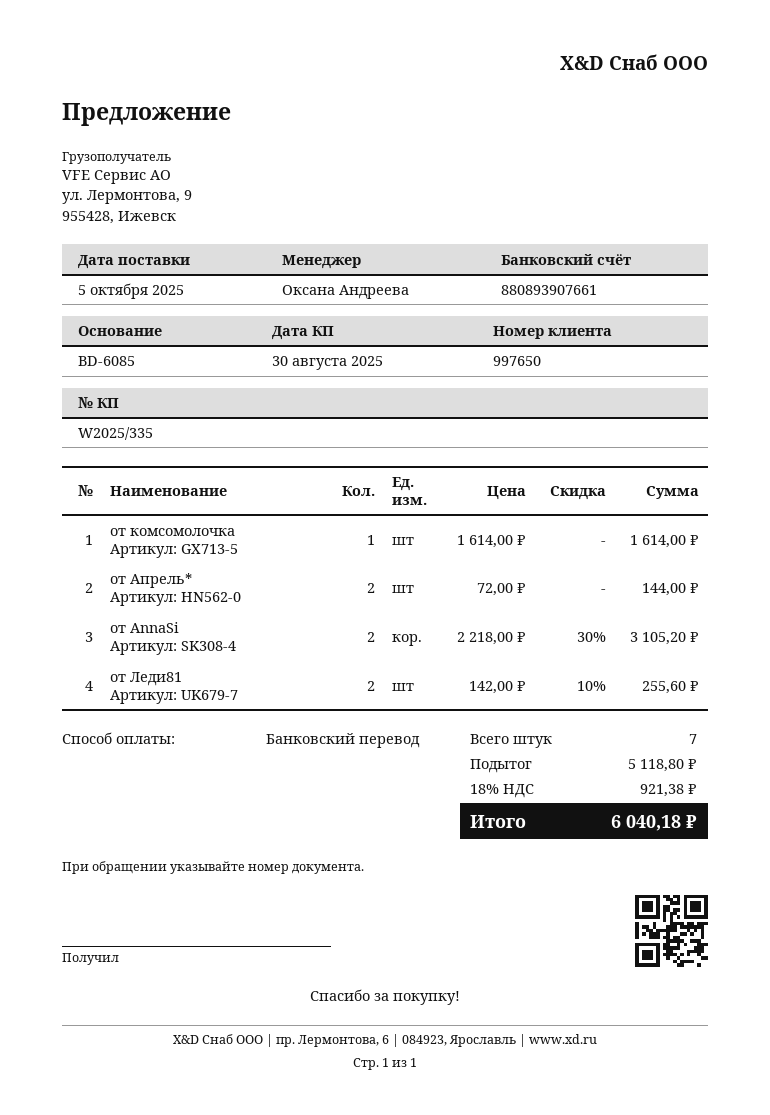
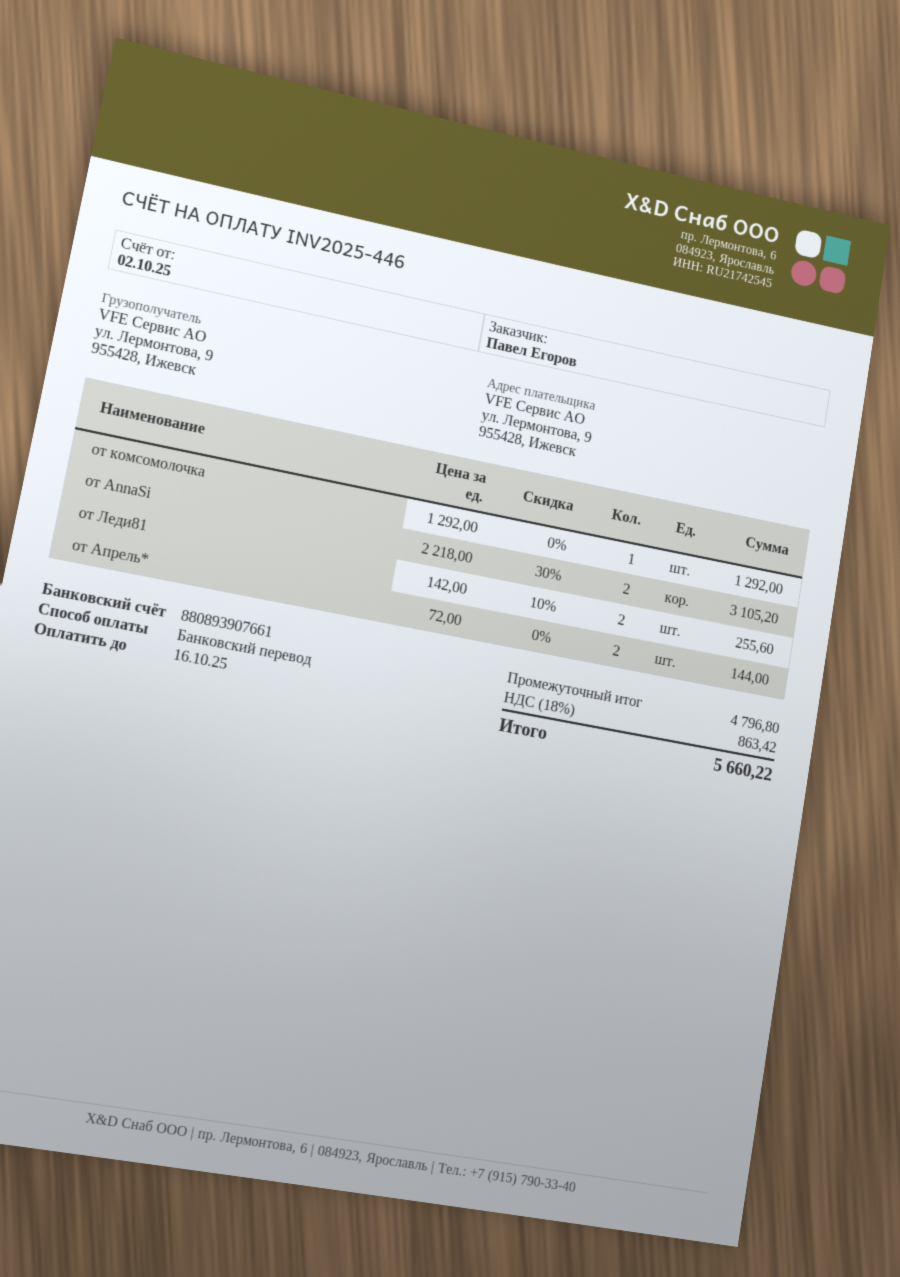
от комсомолочка: 1 x 1614.00 = 1614.00 -> 1 x 1292.00 = 1292.00
subtotal: 5118.80 -> 4796.80
tax: 18% = 921.38 -> 18% = 863.42
total: 6040.18 -> 5660.22

